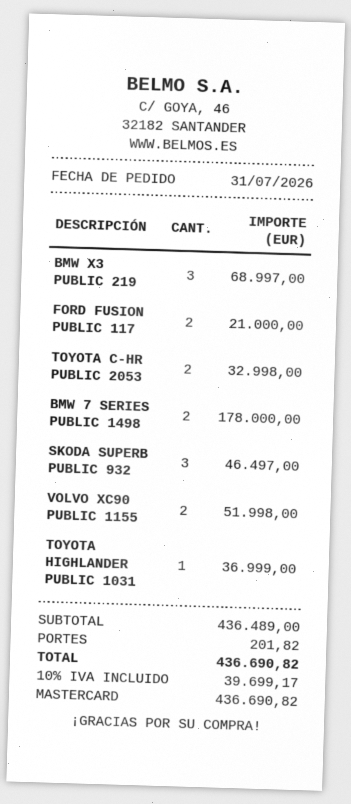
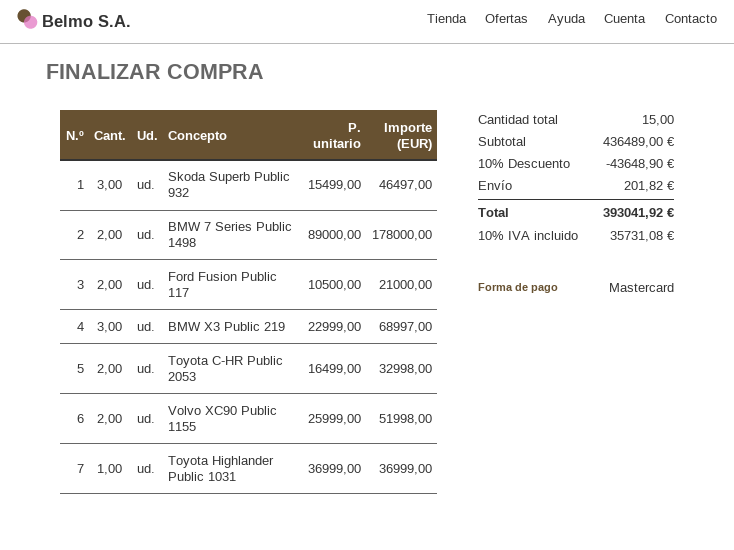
discount: none -> 10% = 43648.90
tax: 10% = 39699.17 -> 10% = 35731.08
total: 436690.82 -> 393041.92

